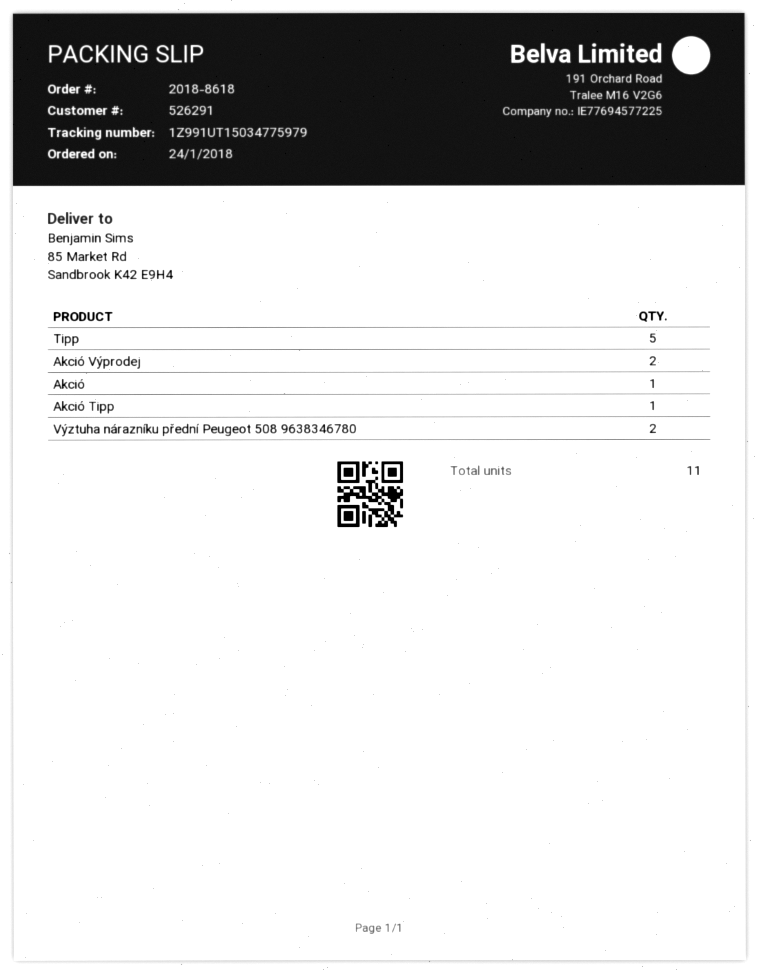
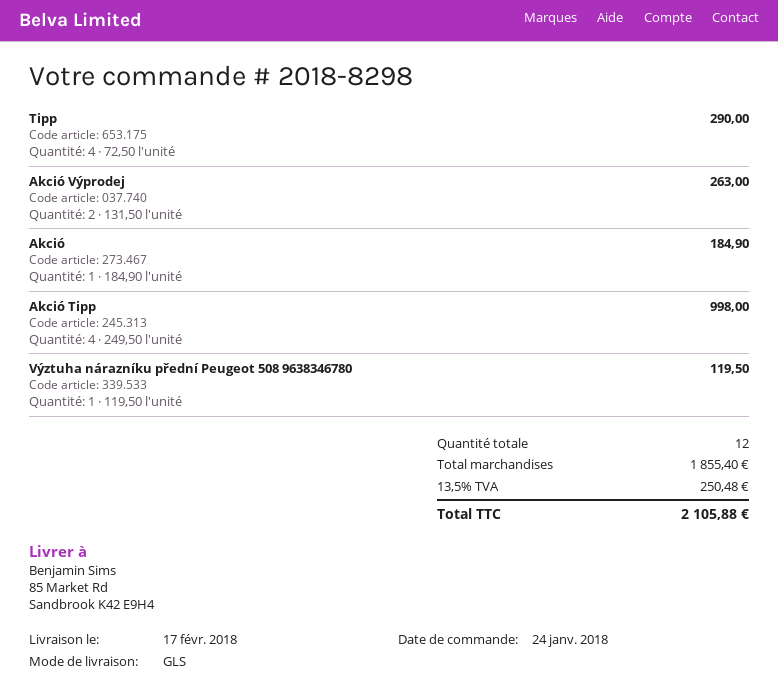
order number: 2018-8618 -> 2018-8298
Tipp: 5 -> 4
Akció Tipp: 1 -> 4
Výztuha nárazníku přední Peugeot 508 9638346780: 2 -> 1
total quantity: 11 -> 12

